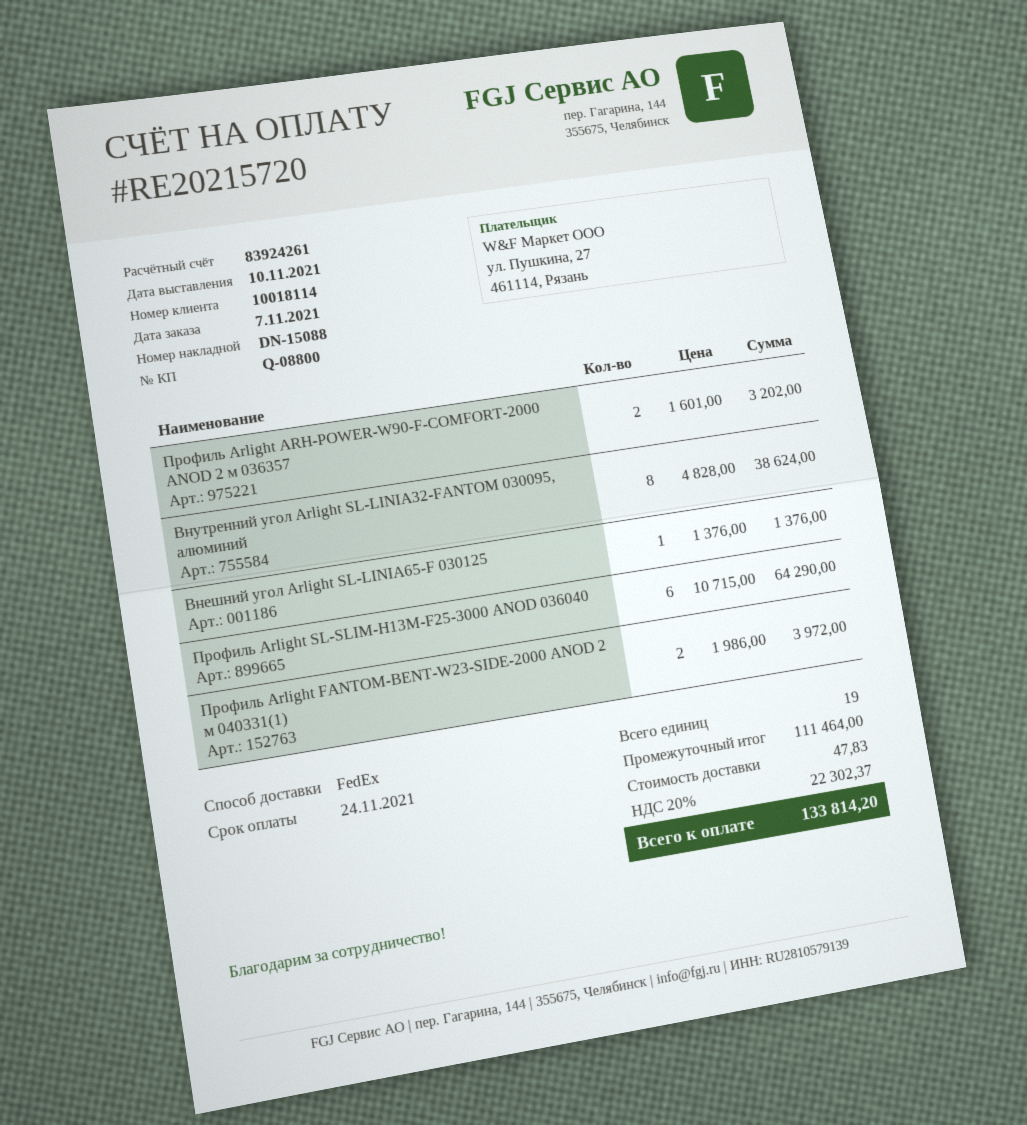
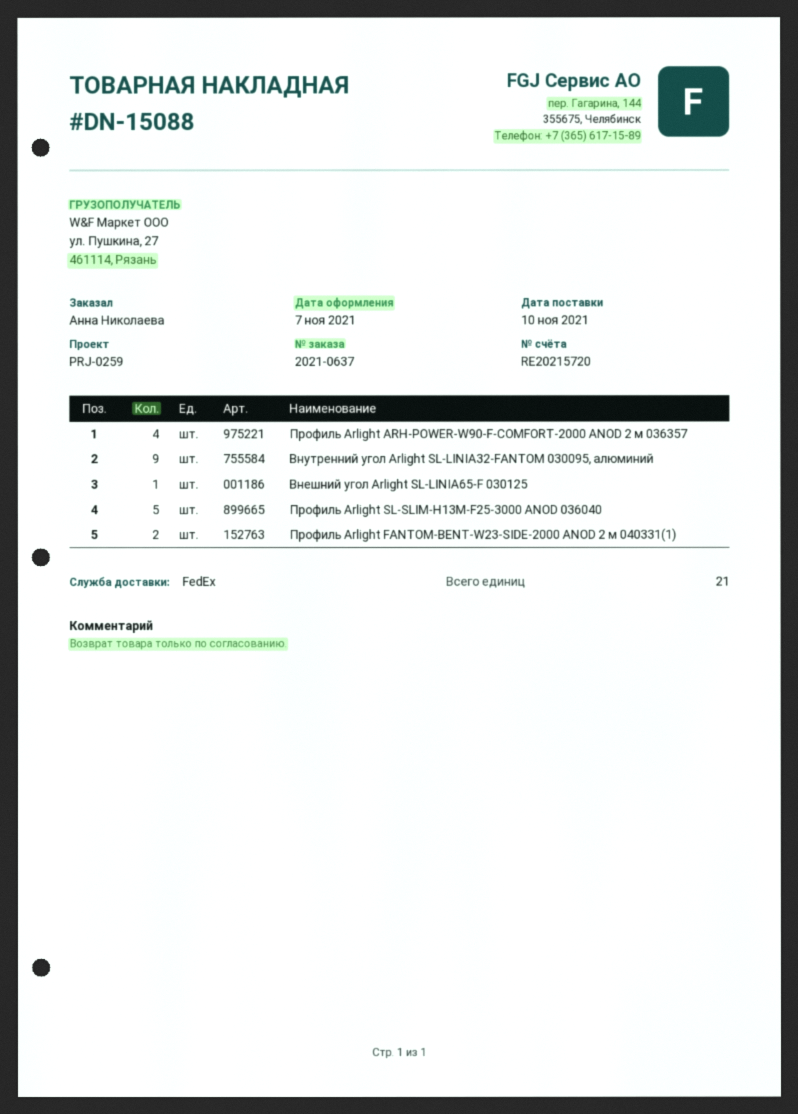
Профиль Arlight ARH-POWER-W90-F-COMFORT-2000 ANOD 2 м 036357: 2 -> 4
Внутренний угол Arlight SL-LINIA32-FANTOM 030095, алюминий: 8 -> 9
Профиль Arlight SL-SLIM-H13M-F25-3000 ANOD 036040: 6 -> 5
total quantity: 19 -> 21

